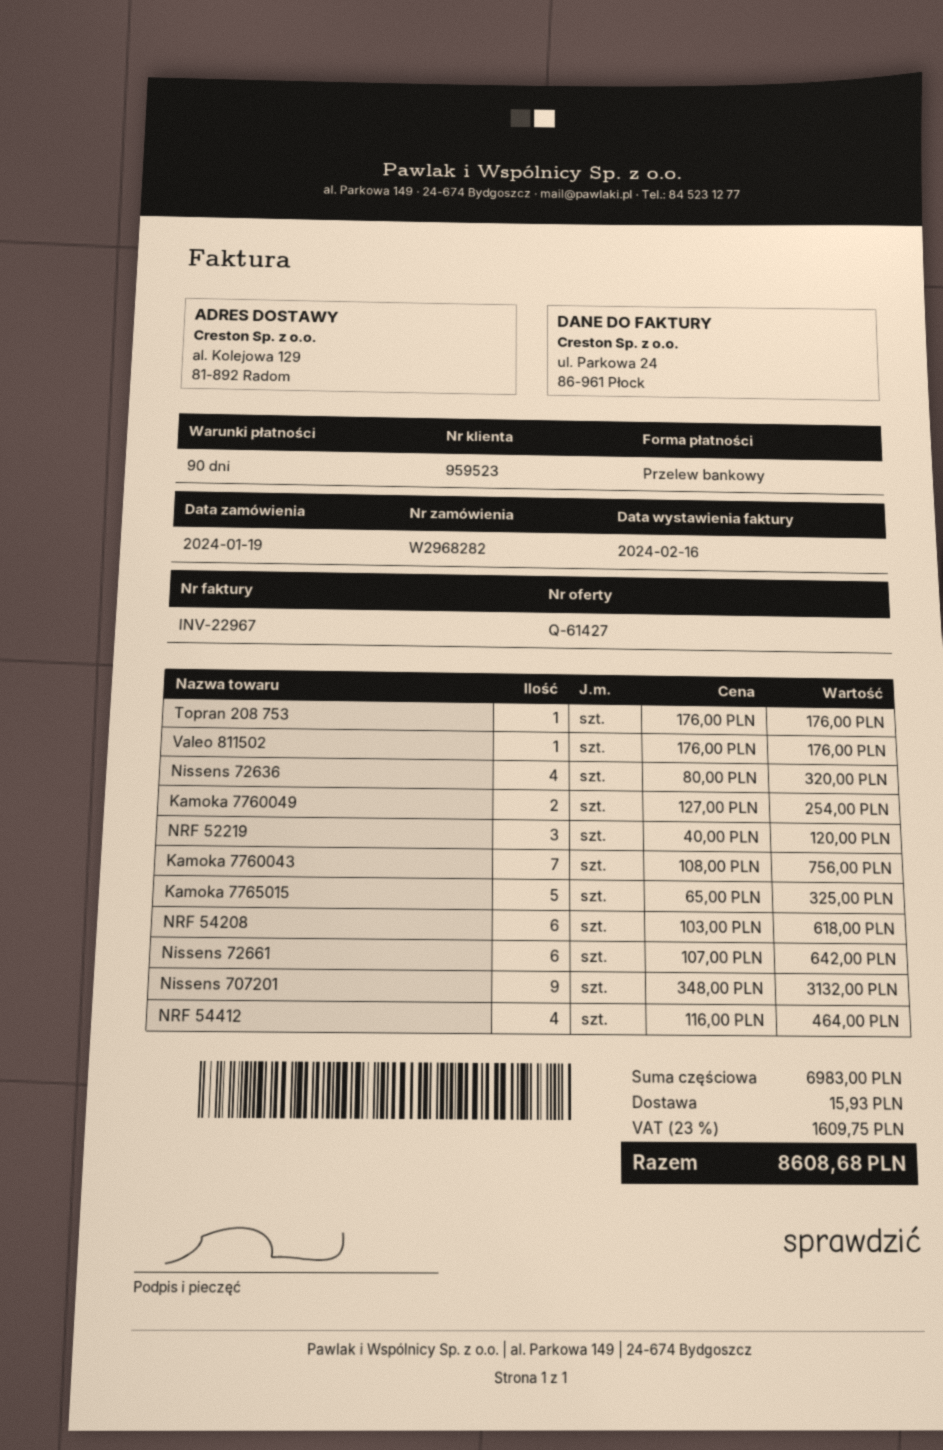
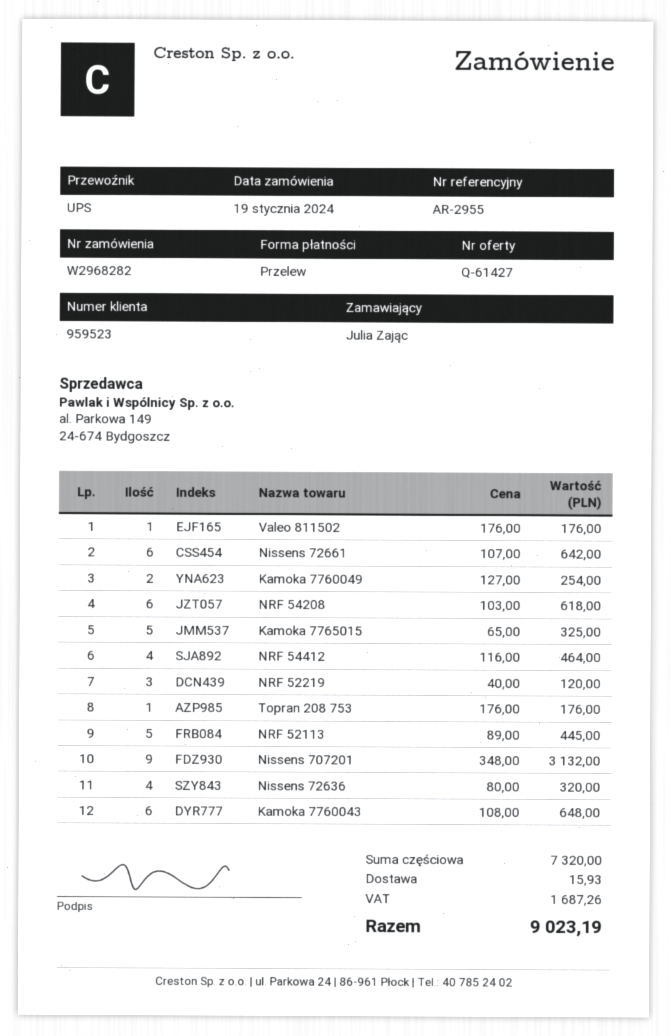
Kamoka 7760043: 7 x 108.00 = 756.00 -> 6 x 108.00 = 648.00
NRF 52113: none -> 5 x 89.00 = 445.00
subtotal: 6983.00 -> 7320.00
tax: 1609.75 -> 1687.26
total: 8608.68 -> 9023.19

